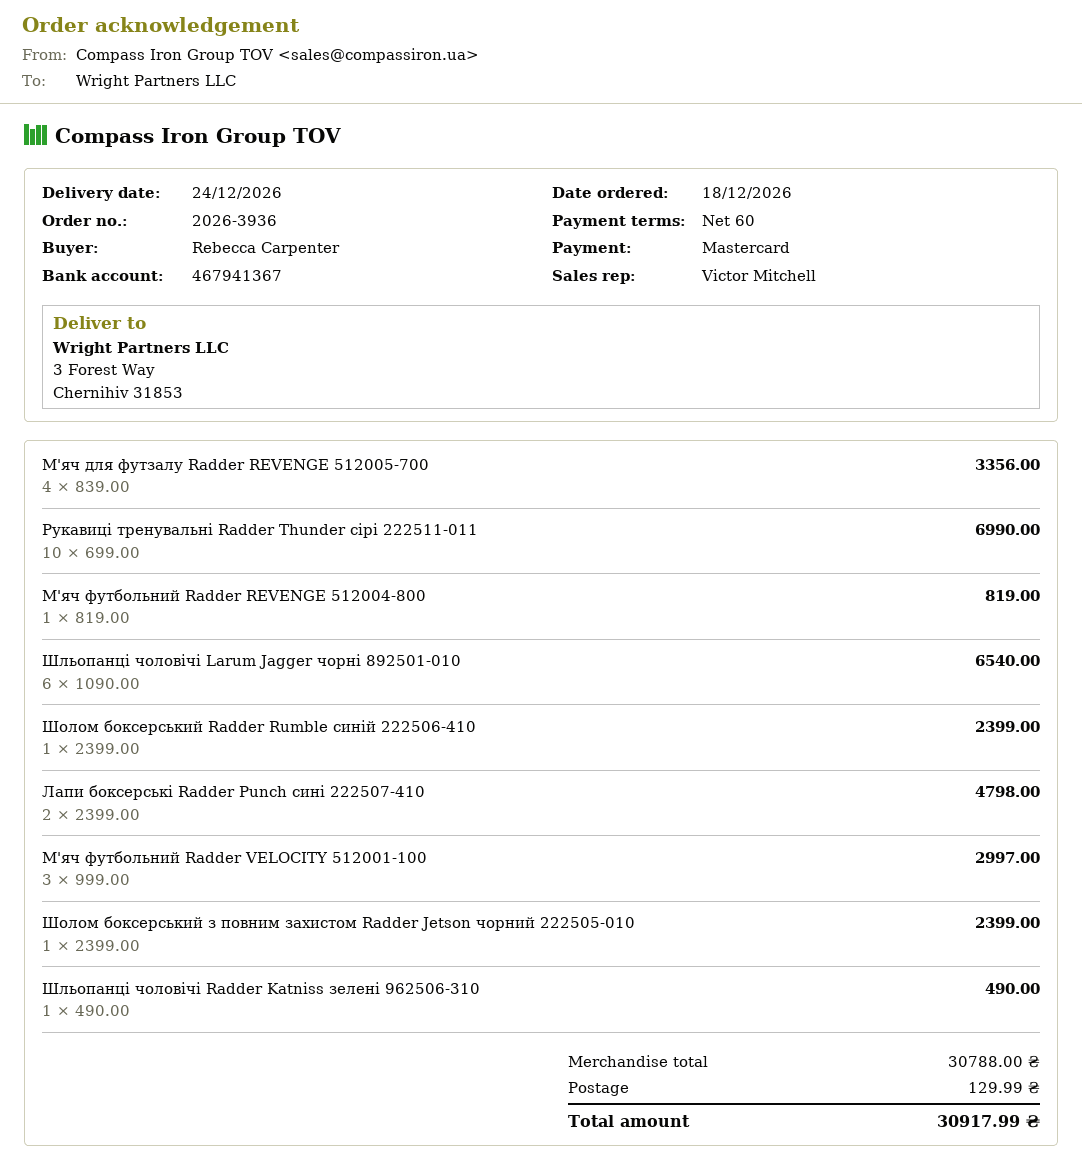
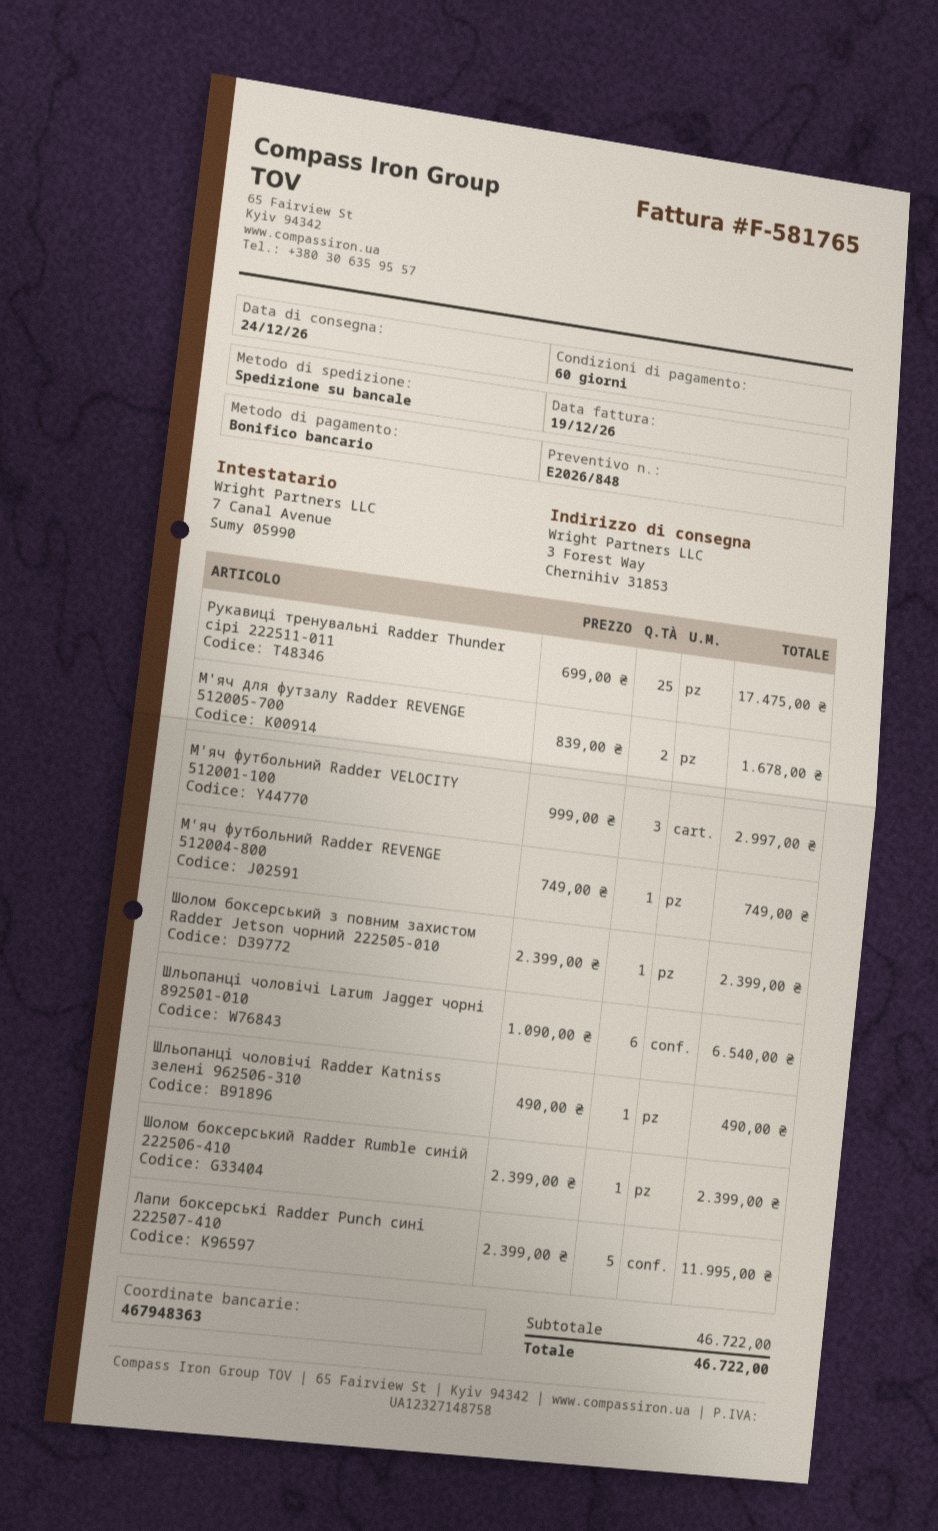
payment method: Mastercard -> bank transfer
bank account: 467941367 -> 467948363
М'яч для футзалу Radder REVENGE 512005-700: 4 x 839.00 = 3356.00 -> 2 x 839.00 = 1678.00
Рукавиці тренувальні Radder Thunder сірі 222511-011: 10 x 699.00 = 6990.00 -> 25 x 699.00 = 17475.00
М'яч футбольний Radder REVENGE 512004-800: 1 x 819.00 = 819.00 -> 1 x 749.00 = 749.00
Лапи боксерські Radder Punch сині 222507-410: 2 x 2399.00 = 4798.00 -> 5 x 2399.00 = 11995.00
subtotal: 30788.00 -> 46722.00
shipping: 129.99 -> none
total: 30917.99 -> 46722.00

